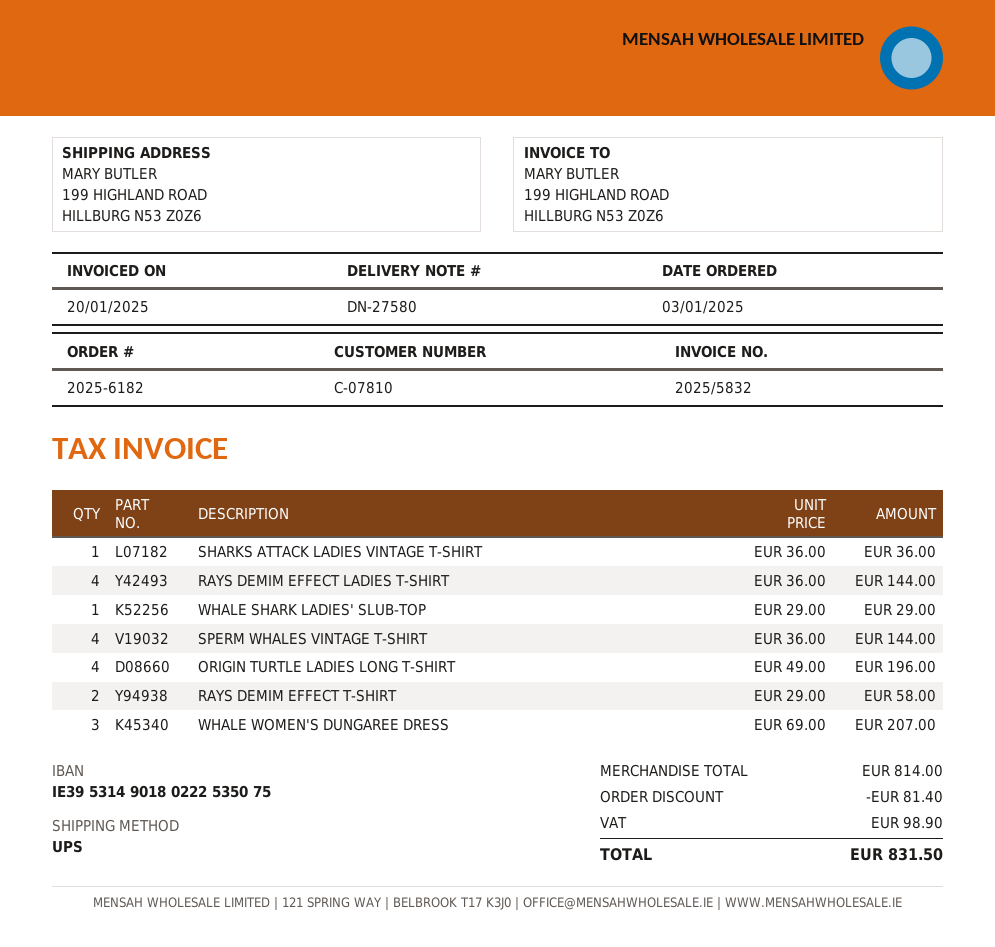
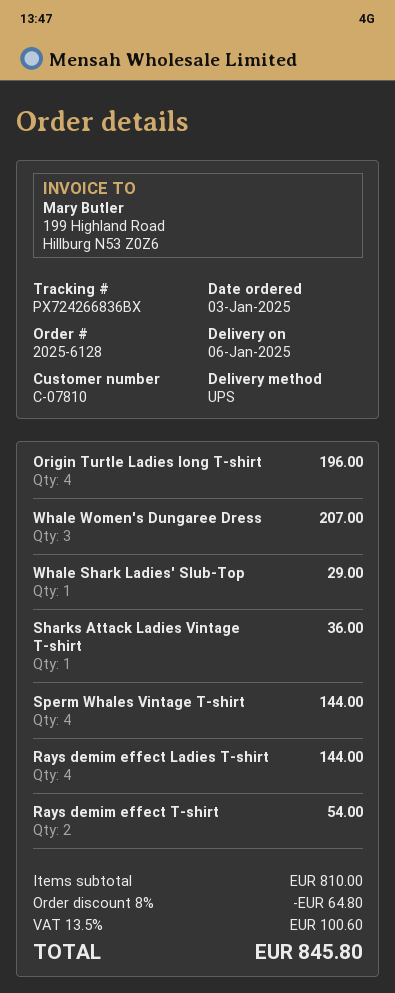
order number: 2025-6182 -> 2025-6128
RAYS DEMIM EFFECT T-SHIRT: 2 for 58.00 -> 2 for 54.00
subtotal: 814.00 -> 810.00
discount: 81.40 -> 64.80
tax: 98.90 -> 100.60
total: 831.50 -> 845.80

